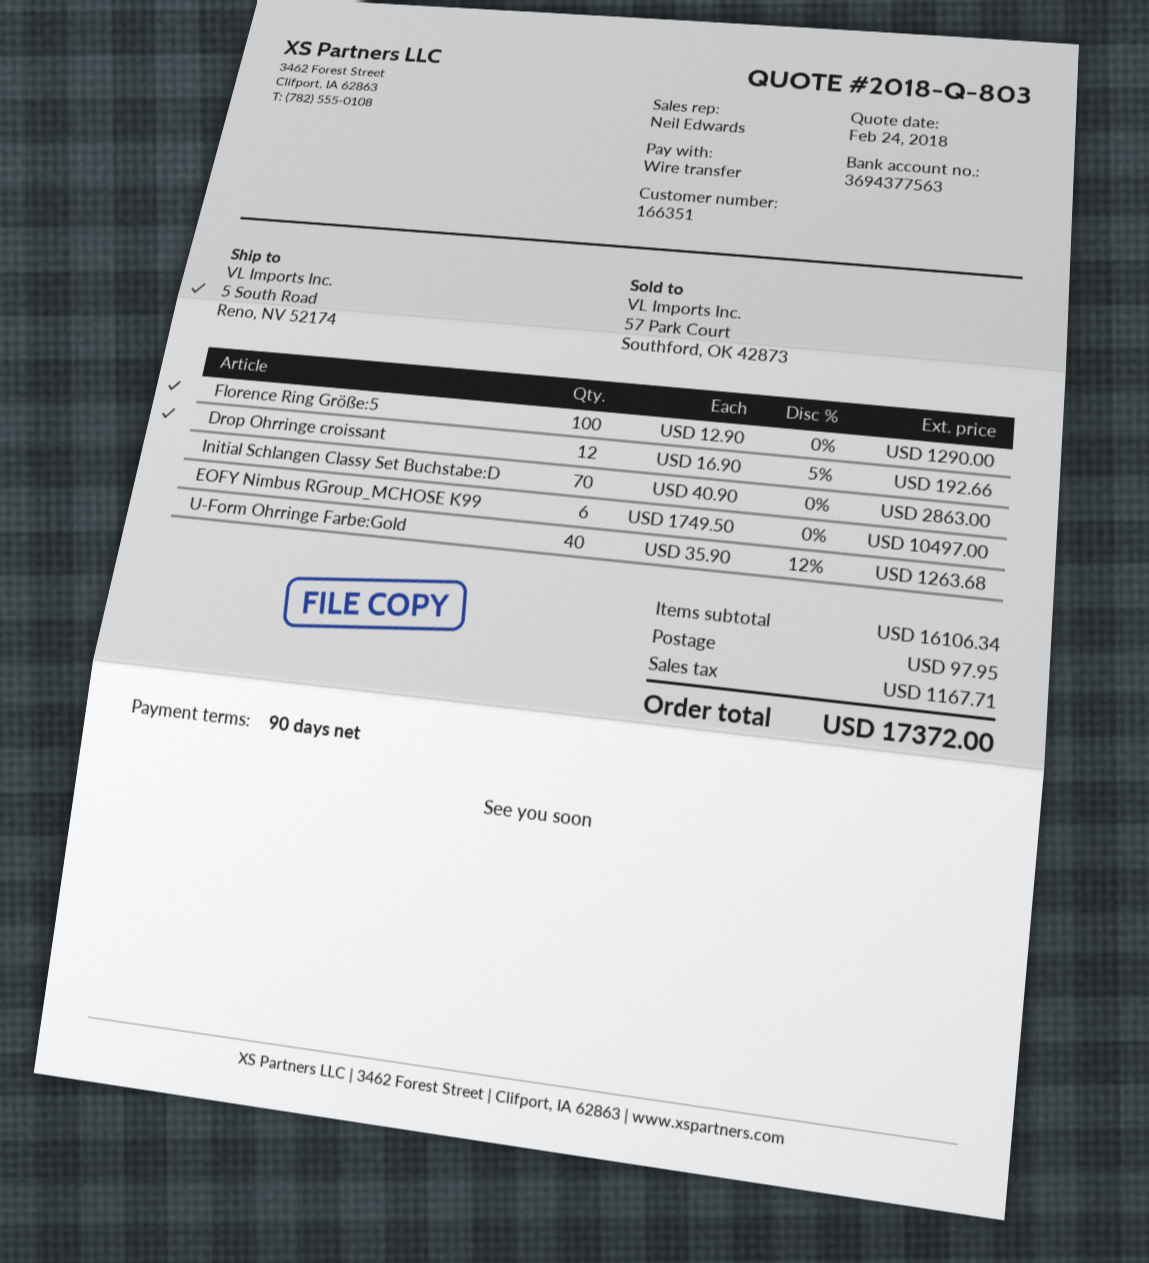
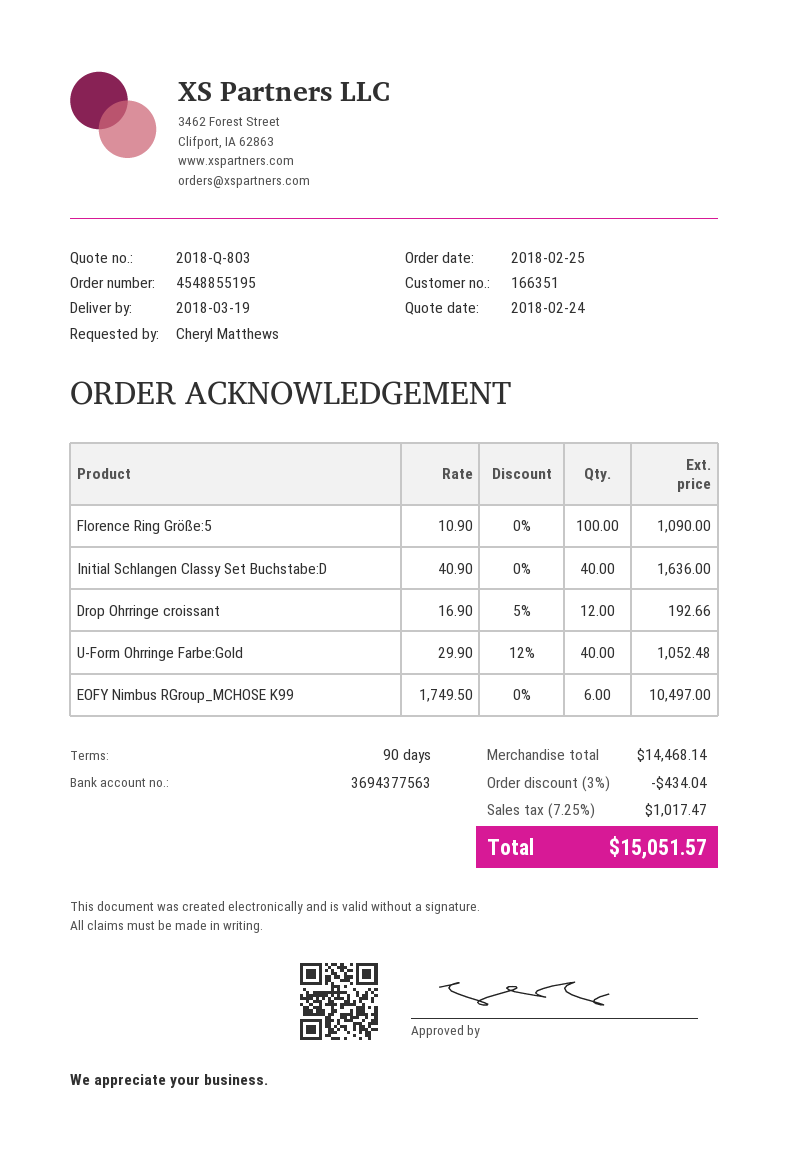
Florence Ring Größe:5: 100 x 12.90 = 1290.00 -> 100 x 10.90 = 1090.00
Initial Schlangen Classy Set Buchstabe:D: 70 x 40.90 = 2863.00 -> 40 x 40.90 = 1636.00
U-Form Ohrringe Farbe:Gold: 40 x 35.90 - 12% = 1263.68 -> 40 x 29.90 - 12% = 1052.48
subtotal: 16106.34 -> 14468.14
discount: none -> 3% = 434.04
shipping: 97.95 -> none
tax: 1167.71 -> 1017.47
total: 17372.00 -> 15051.57

